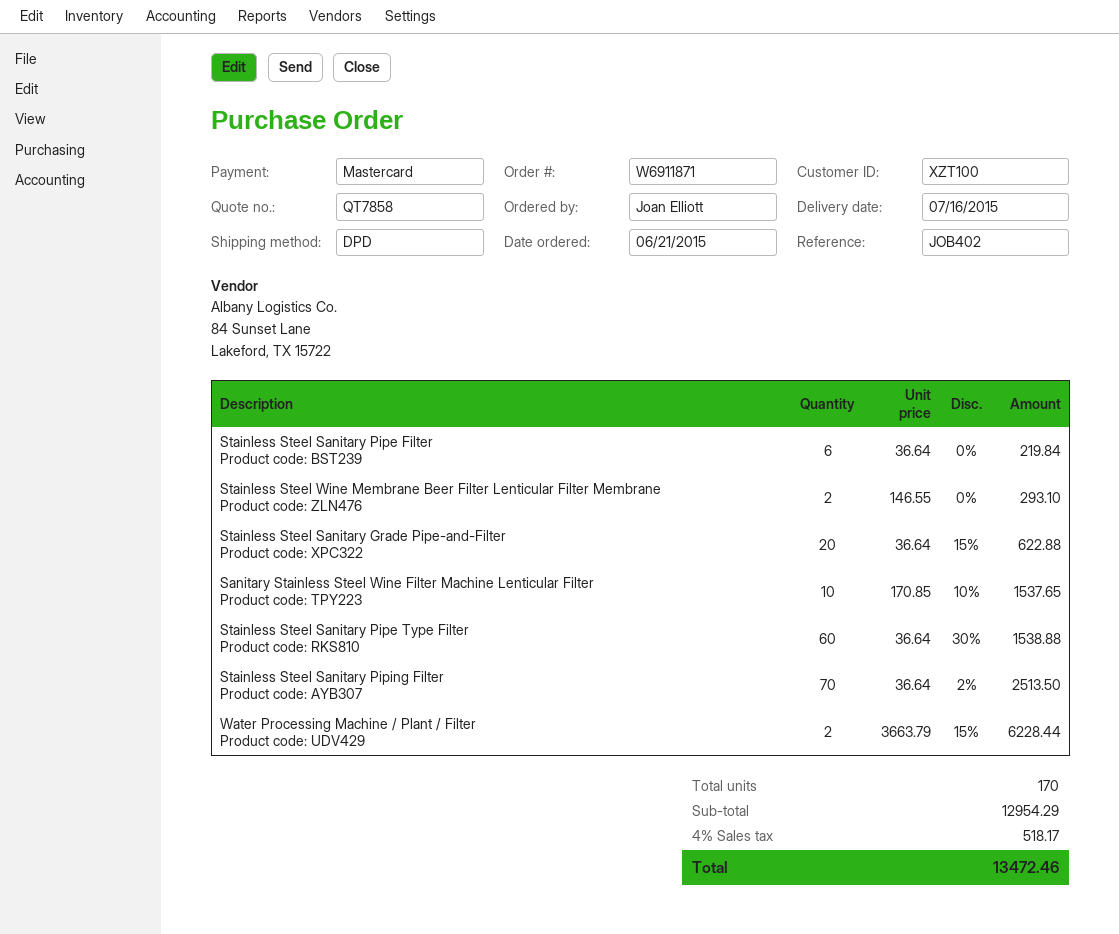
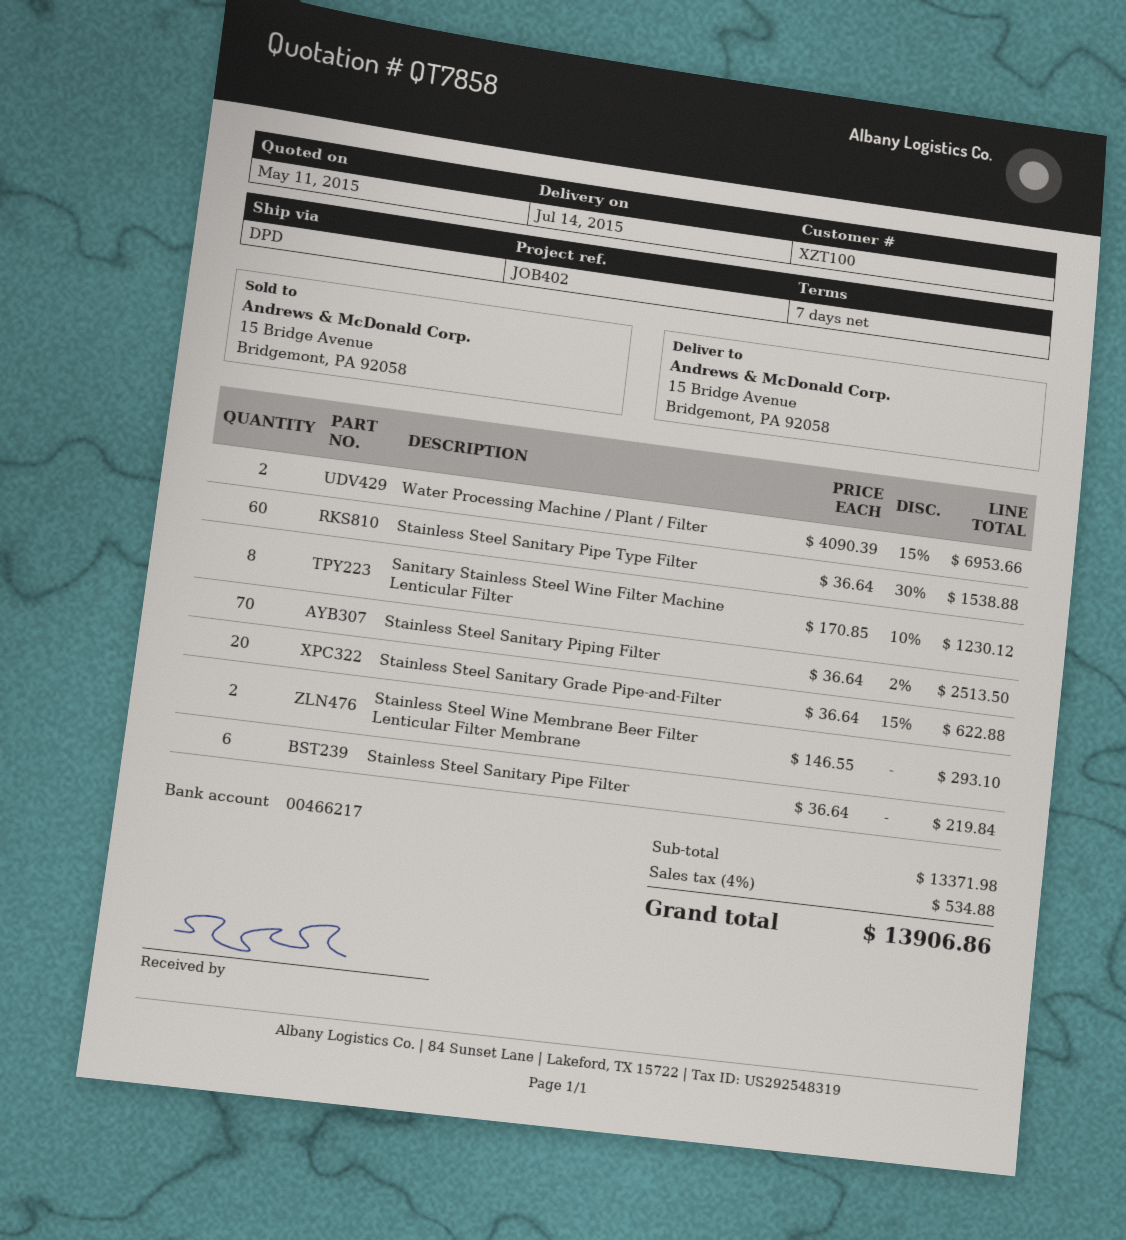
delivery date: 2015-07-16 -> 2015-07-14
Sanitary Stainless Steel Wine Filter Machine Lenticular Filter: 10 x 170.85 - 10% = 1537.65 -> 8 x 170.85 - 10% = 1230.12
Water Processing Machine / Plant / Filter: 2 x 3663.79 - 15% = 6228.44 -> 2 x 4090.39 - 15% = 6953.66
subtotal: 12954.29 -> 13371.98
tax: 4% = 518.17 -> 4% = 534.88
total: 13472.46 -> 13906.86

